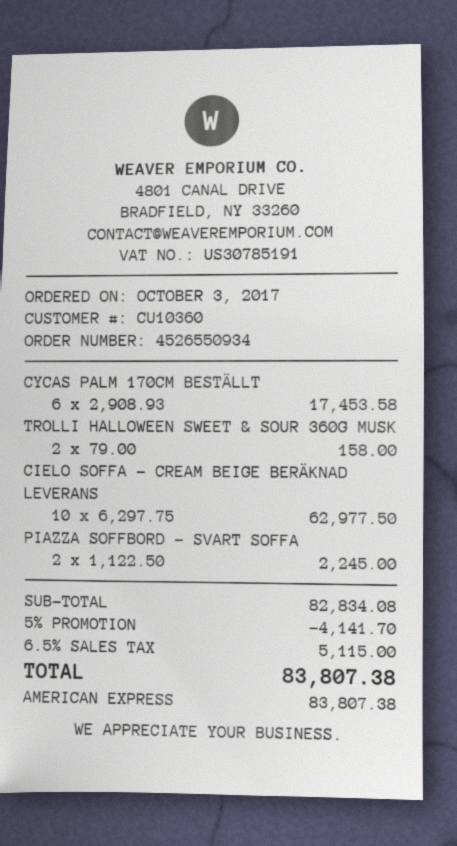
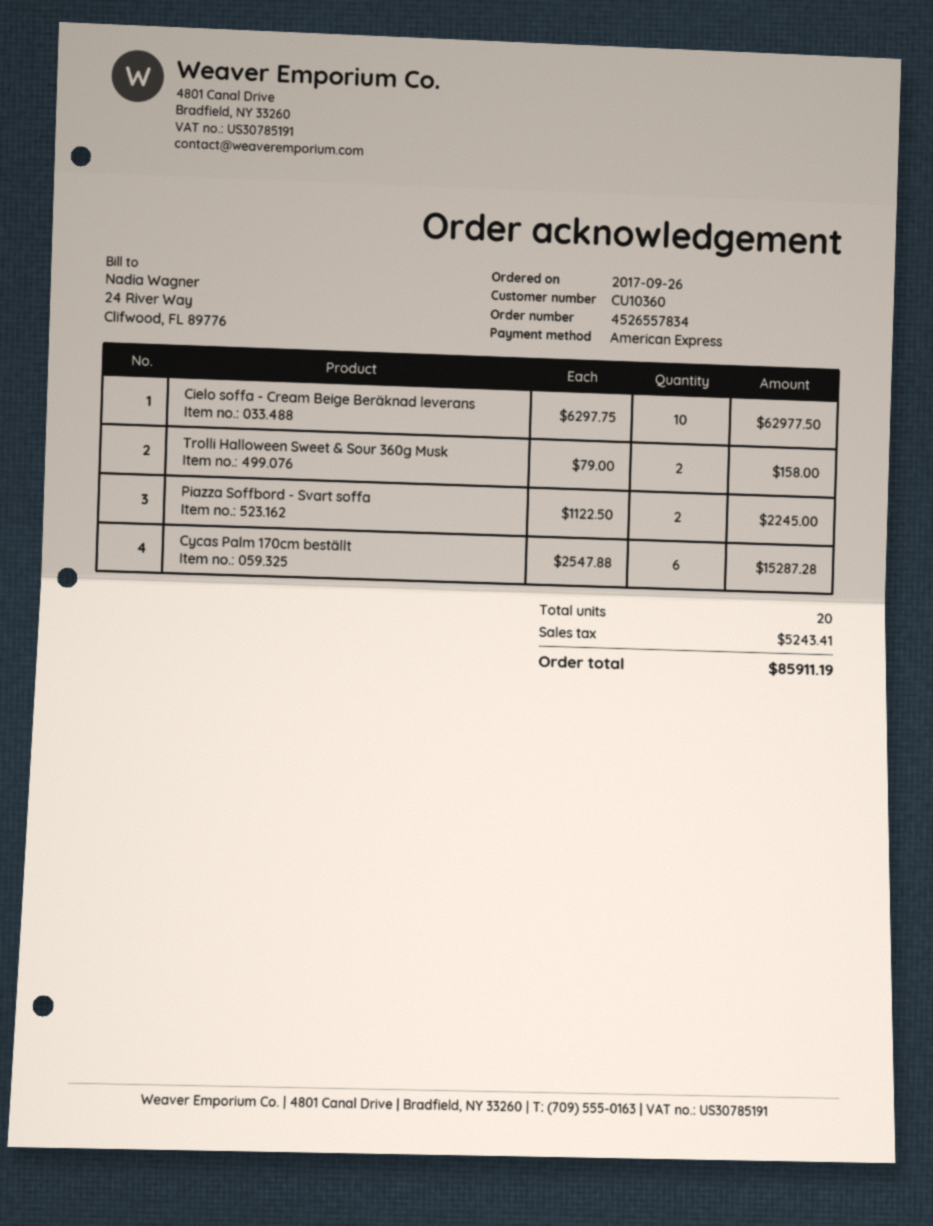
order number: 4526550934 -> 4526557834
order date: 2017-10-03 -> 2017-09-26
CYCAS PALM 170CM BESTÄLLT: 6 x 2908.93 = 17453.58 -> 6 x 2547.88 = 15287.28
discount: 5% = 4141.70 -> none
tax: 5115.00 -> 5243.41
total: 83807.38 -> 85911.19

